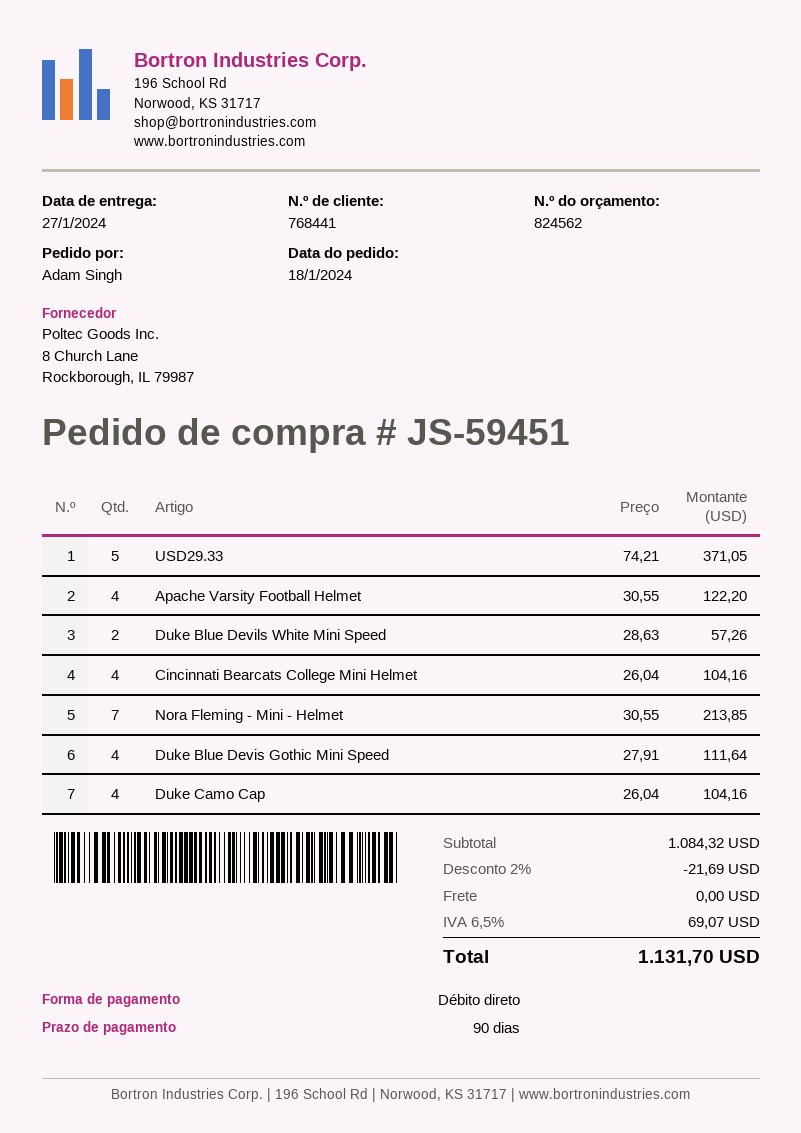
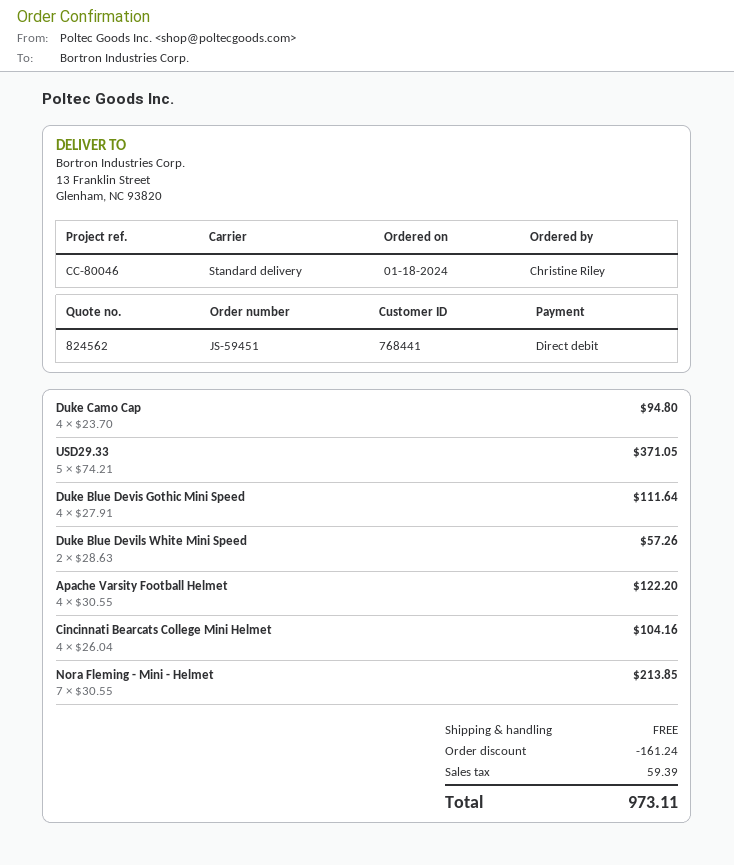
ordered by: Adam Singh -> Christine Riley
Duke Camo Cap: 4 x 26.04 = 104.16 -> 4 x 23.70 = 94.80
discount: 21.69 -> 161.24
tax: 69.07 -> 59.39
total: 1131.70 -> 973.11

